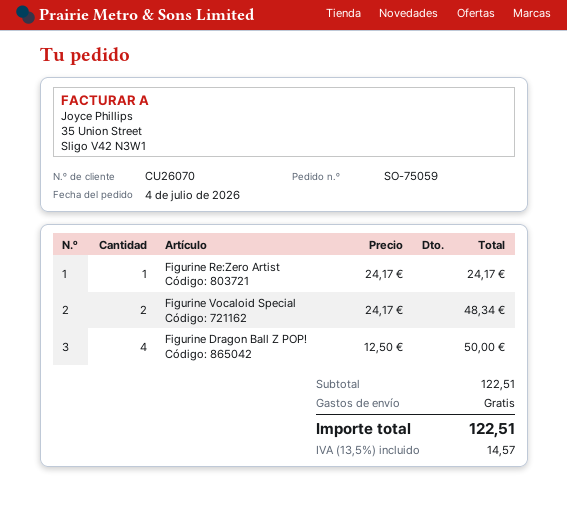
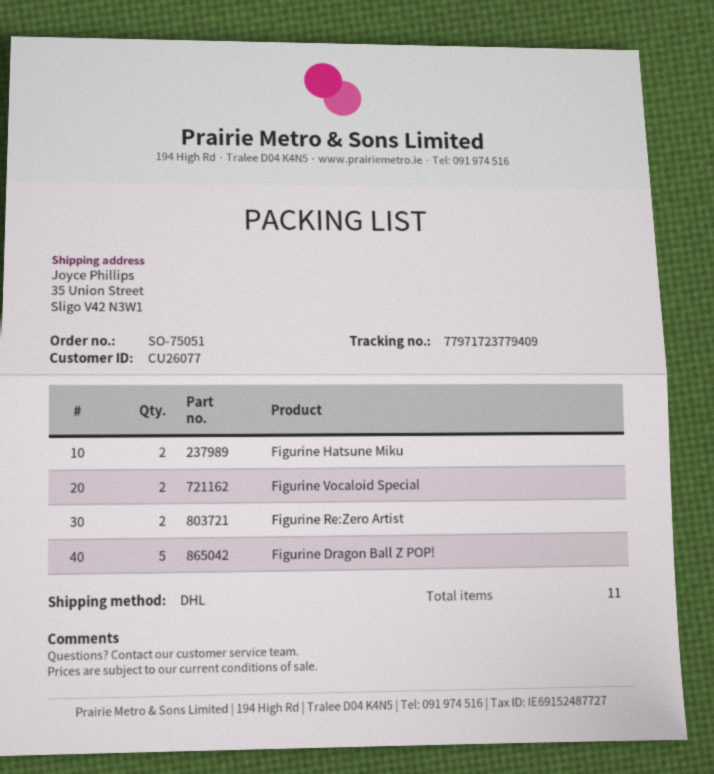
order number: SO-75059 -> SO-75051
customer number: CU26070 -> CU26077
Figurine Re:Zero Artist: 1 -> 2
Figurine Dragon Ball Z POP!: 4 -> 5
Figurine Hatsune Miku: none -> 2

